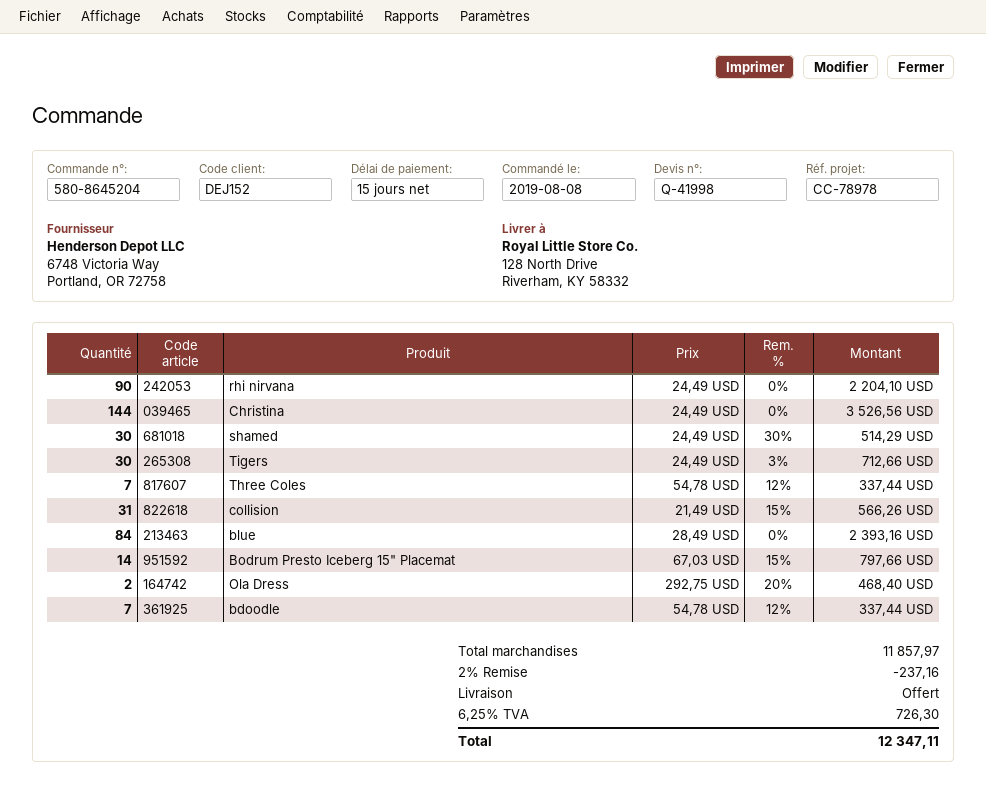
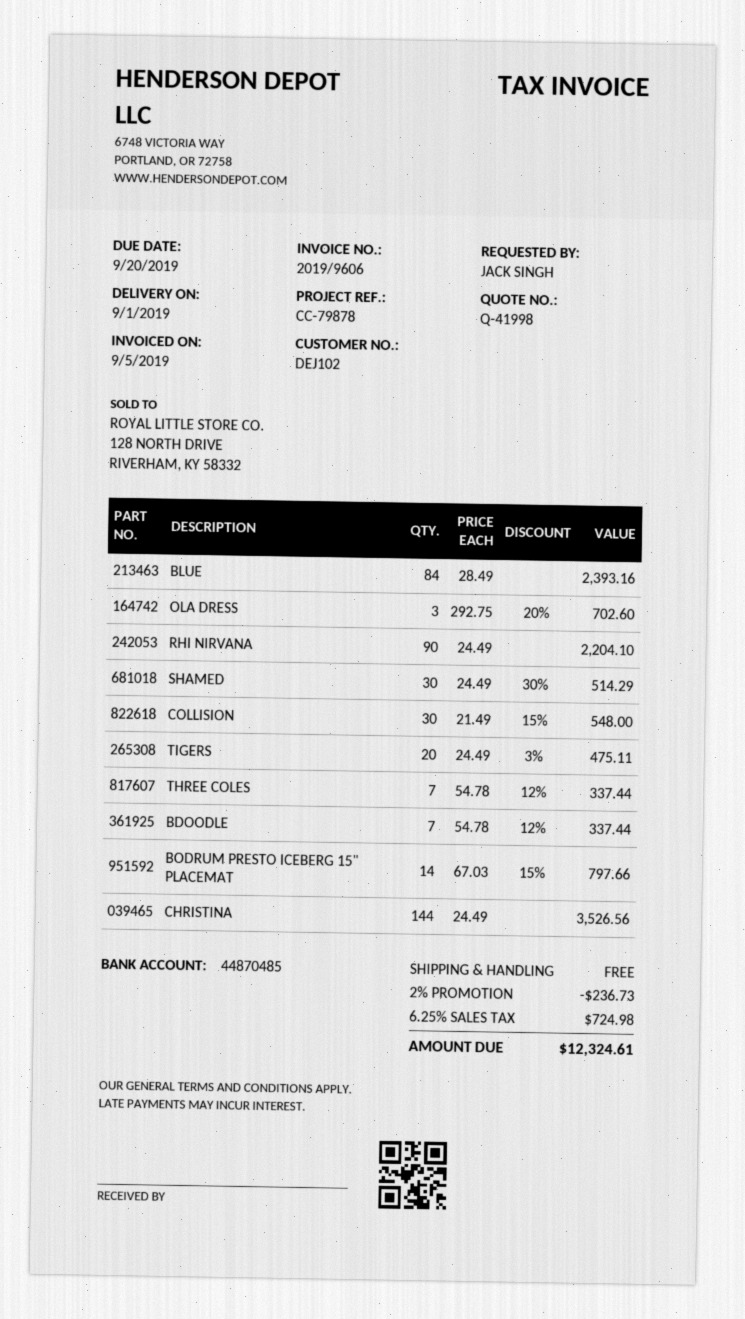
customer number: DEJ152 -> DEJ102
reference: CC-78978 -> CC-79878
Tigers: 30 x 24.49 - 3% = 712.66 -> 20 x 24.49 - 3% = 475.11
collision: 31 x 21.49 - 15% = 566.26 -> 30 x 21.49 - 15% = 548.00
Ola Dress: 2 x 292.75 - 20% = 468.40 -> 3 x 292.75 - 20% = 702.60
discount: 2% = 237.16 -> 2% = 236.73
tax: 6.25% = 726.30 -> 6.25% = 724.98
total: 12347.11 -> 12324.61

